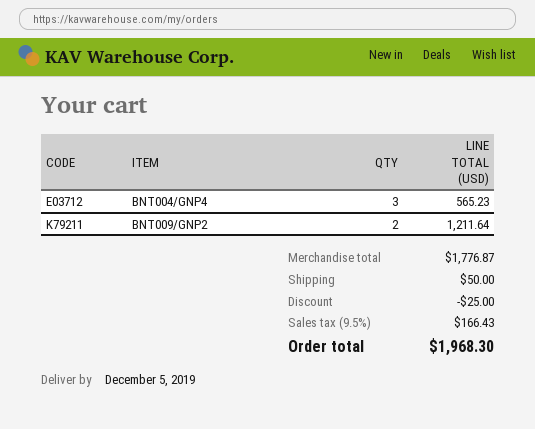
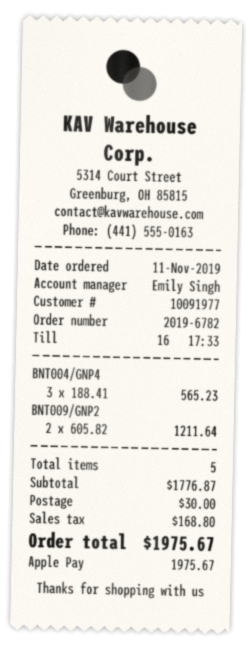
discount: 25.00 -> none
shipping: 50.00 -> 30.00
tax: 166.43 -> 168.80
total: 1968.30 -> 1975.67

